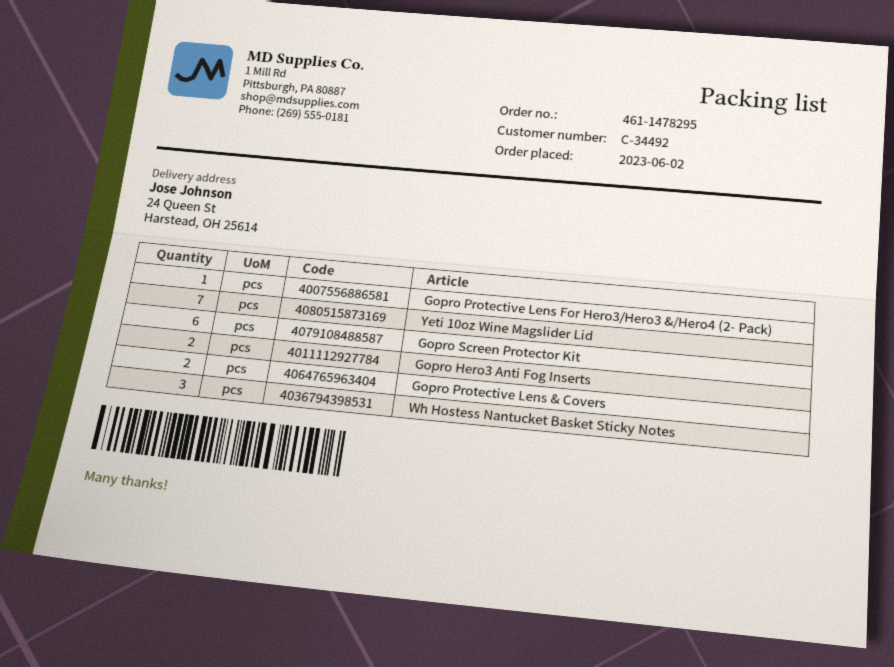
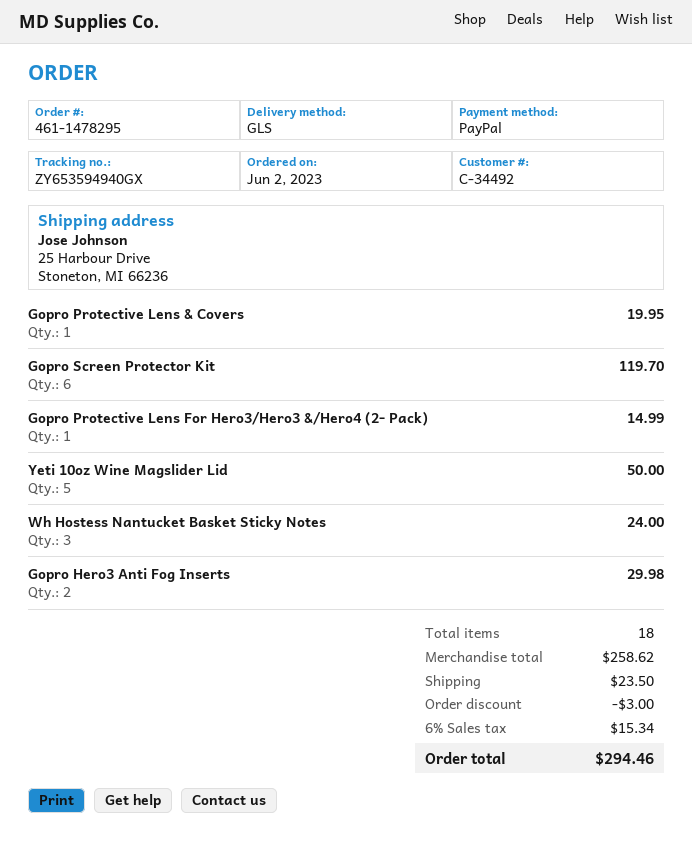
ship to: 24 Queen St, Harstead, OH 25614 -> 25 Harbour Drive, Stoneton, MI 66236
Yeti 10oz Wine Magslider Lid: 7 -> 5
Gopro Protective Lens & Covers: 2 -> 1

